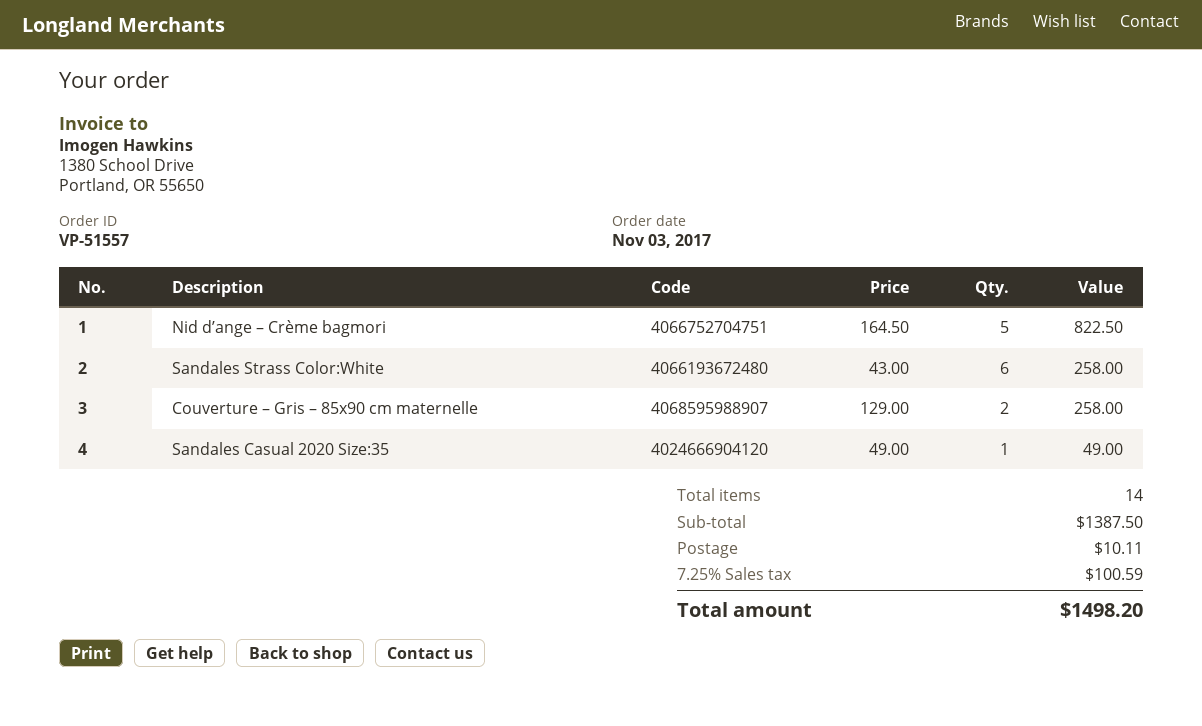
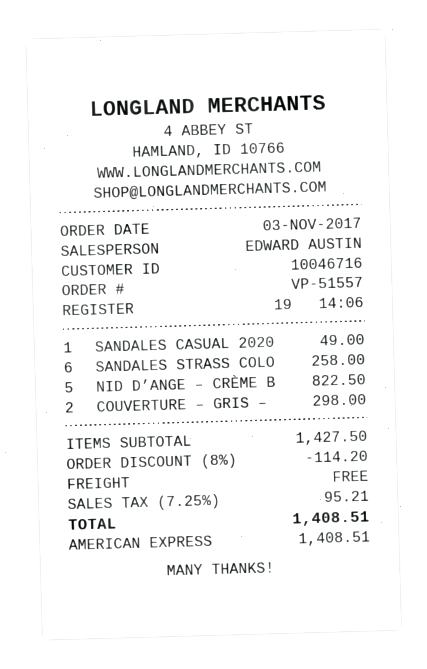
Couverture – Gris – 85x90 cm maternelle: 2 for 258.00 -> 2 for 298.00
subtotal: 1387.50 -> 1427.50
discount: none -> 8% = 114.20
shipping: 10.11 -> 0.00
tax: 7.25% = 100.59 -> 7.25% = 95.21
total: 1498.20 -> 1408.51

